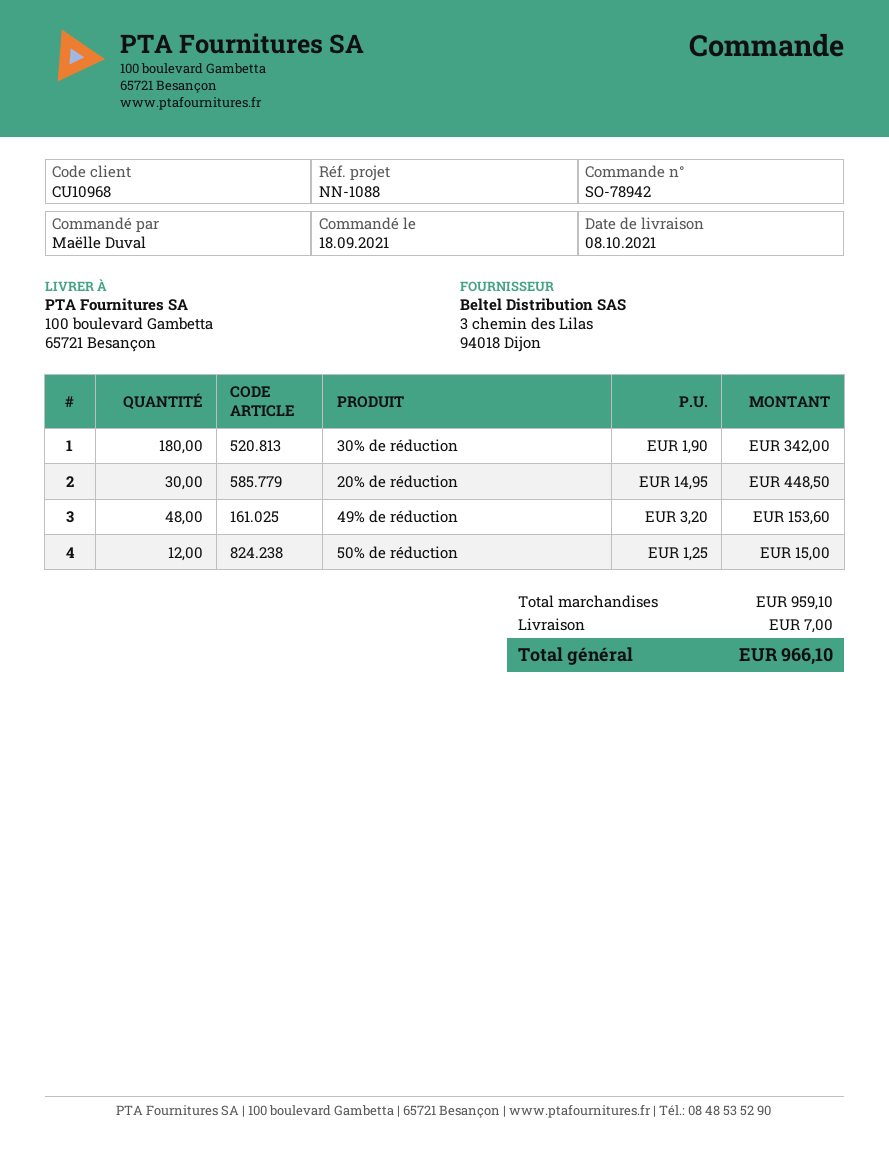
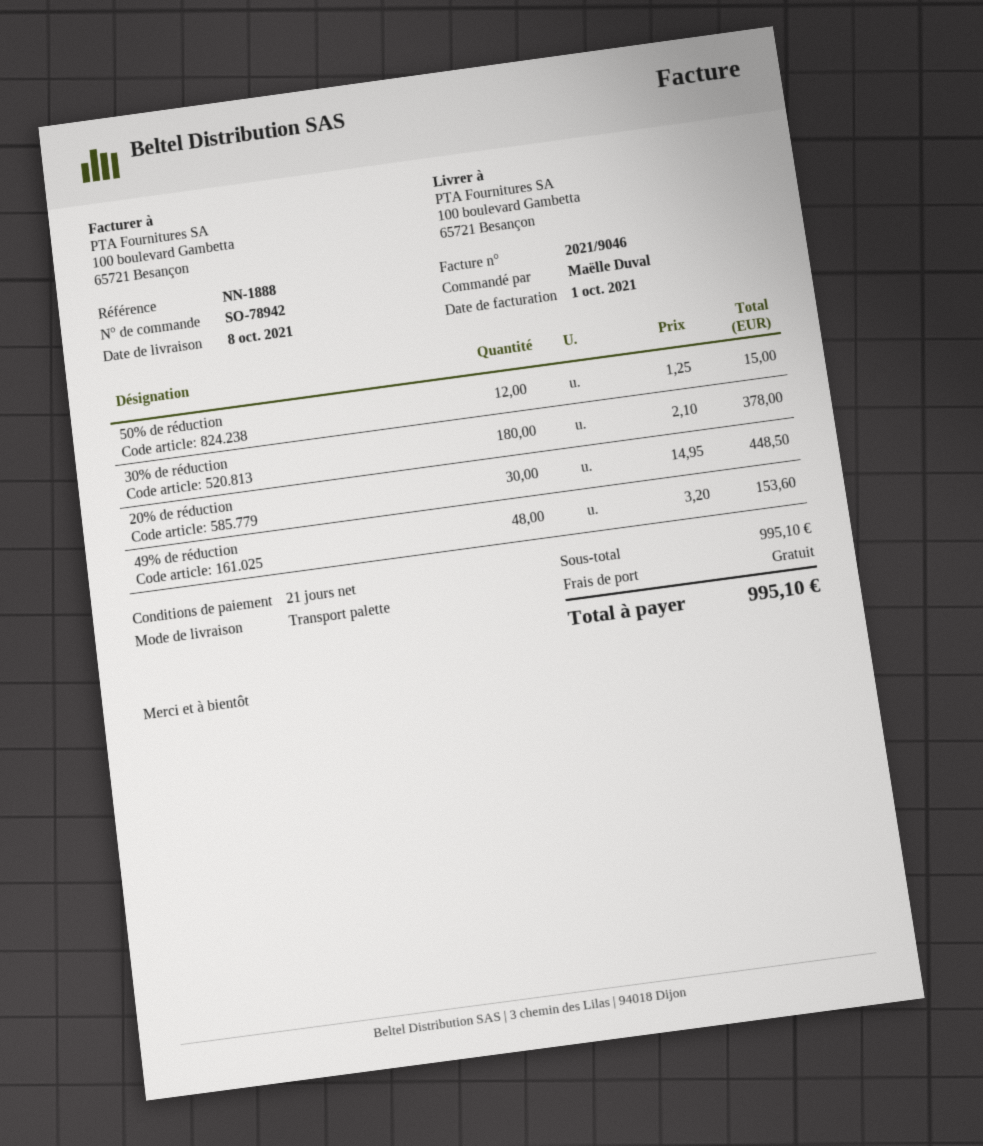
reference: NN-1088 -> NN-1888
30% de réduction: 180 x 1.90 = 342.00 -> 180 x 2.10 = 378.00
subtotal: 959.10 -> 995.10
shipping: 7.00 -> 0.00
total: 966.10 -> 995.10

